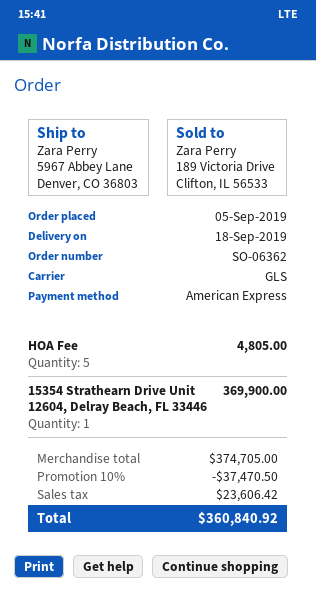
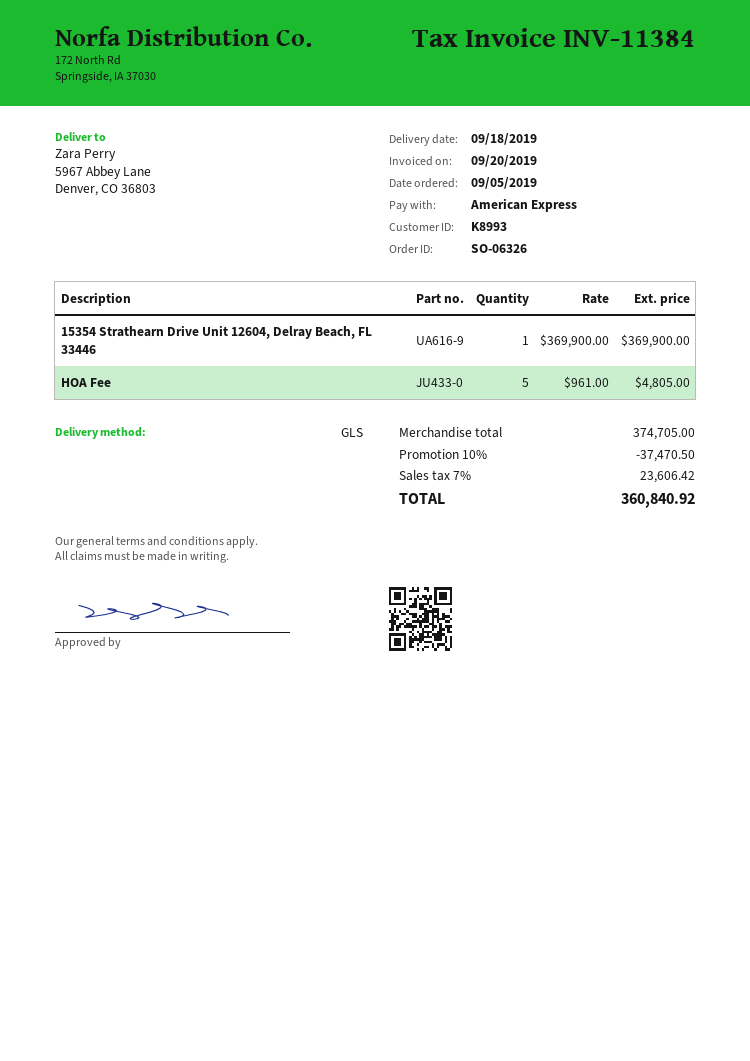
order number: SO-06362 -> SO-06326

